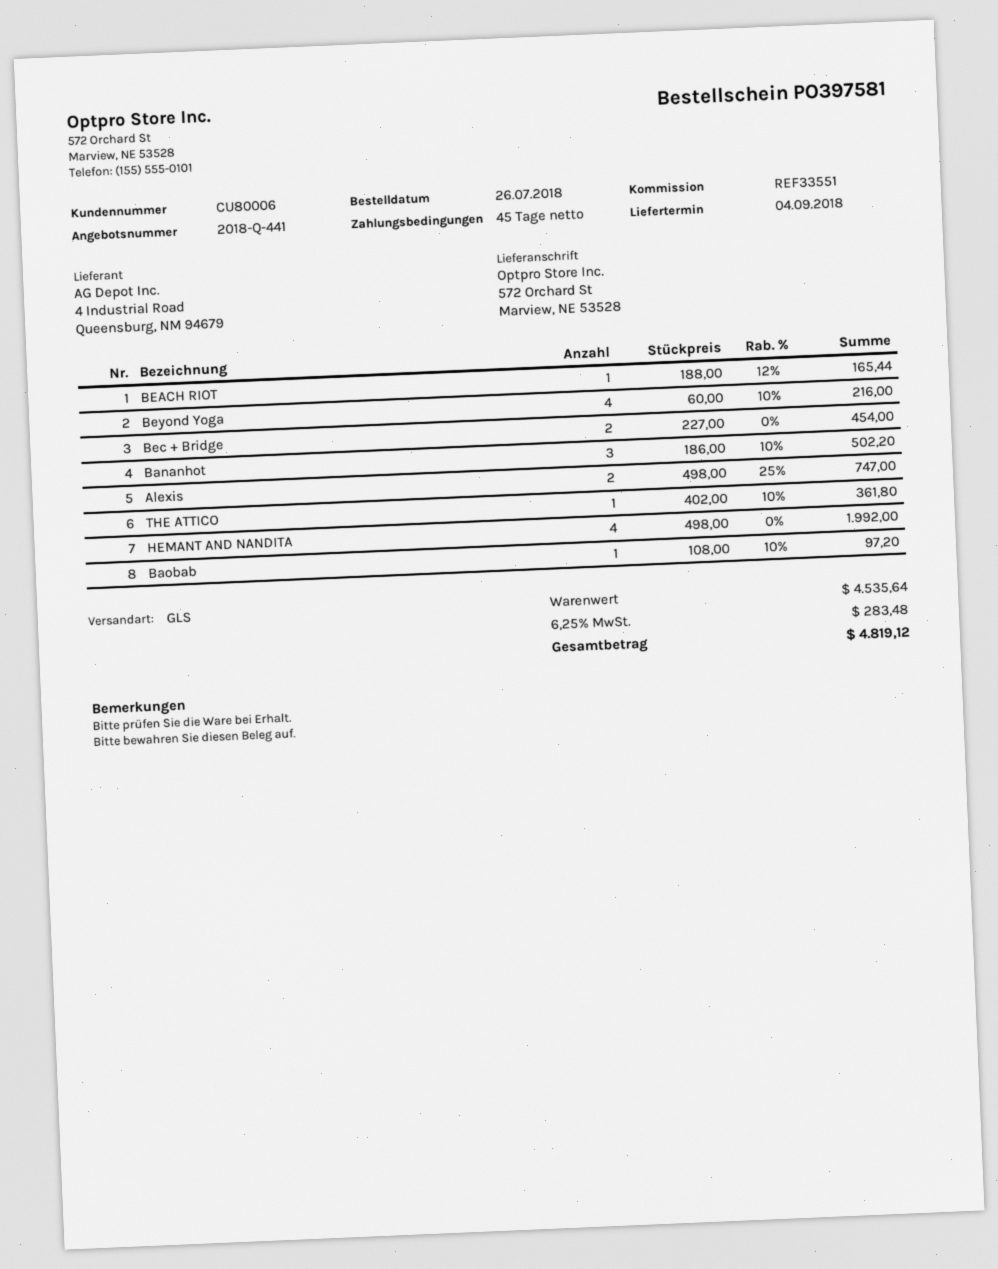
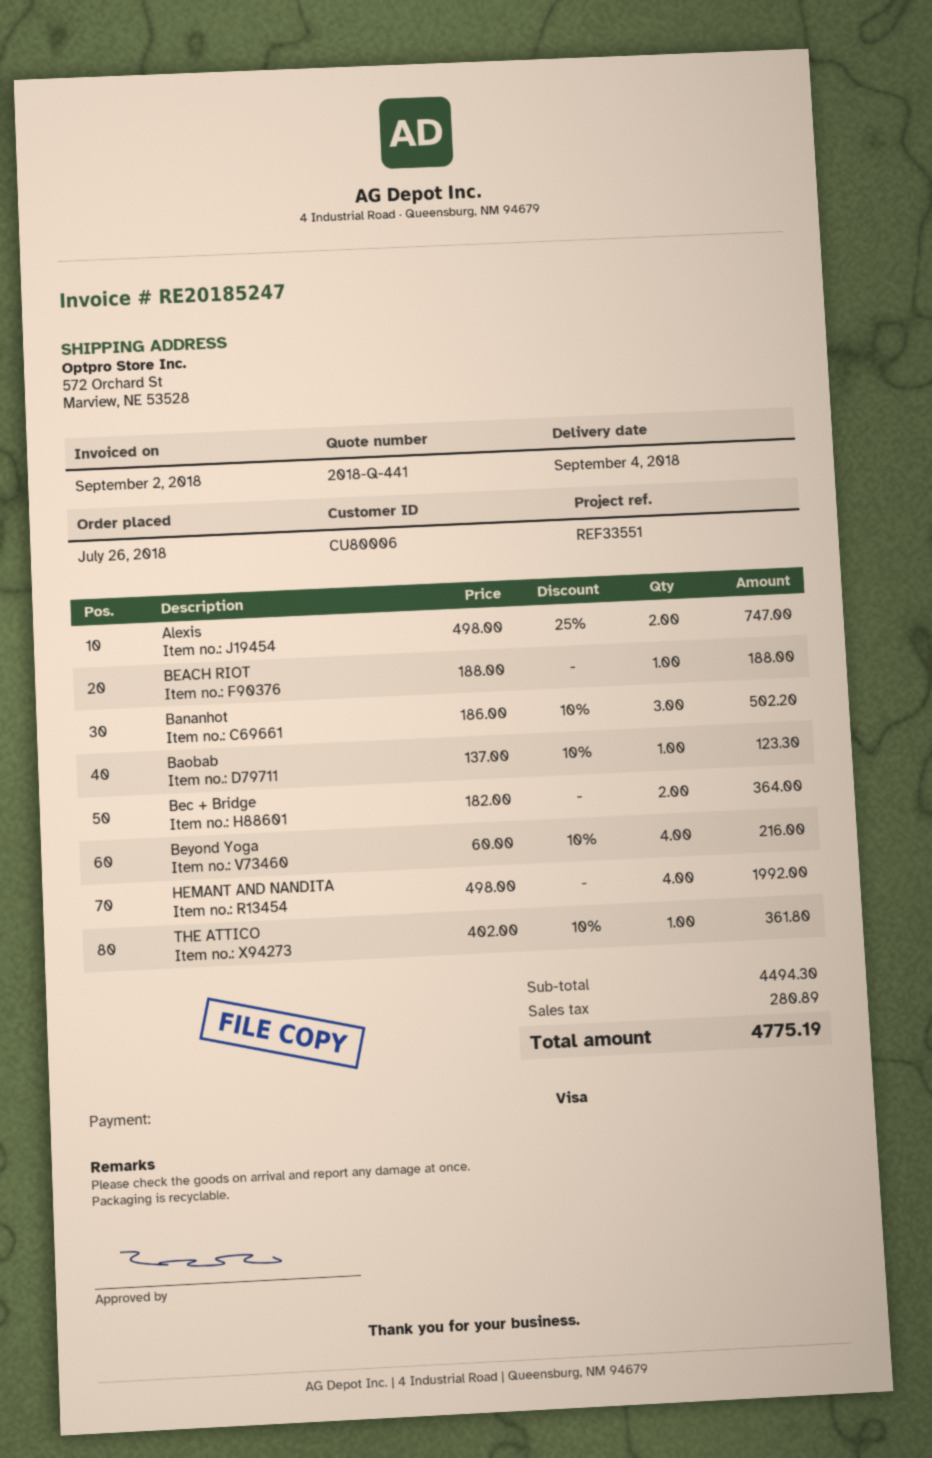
BEACH RIOT: 1 x 188.00 - 12% = 165.44 -> 1 x 188.00 = 188.00
Bec + Bridge: 2 x 227.00 = 454.00 -> 2 x 182.00 = 364.00
Baobab: 1 x 108.00 - 10% = 97.20 -> 1 x 137.00 - 10% = 123.30
subtotal: 4535.64 -> 4494.30
tax: 283.48 -> 280.89
total: 4819.12 -> 4775.19

